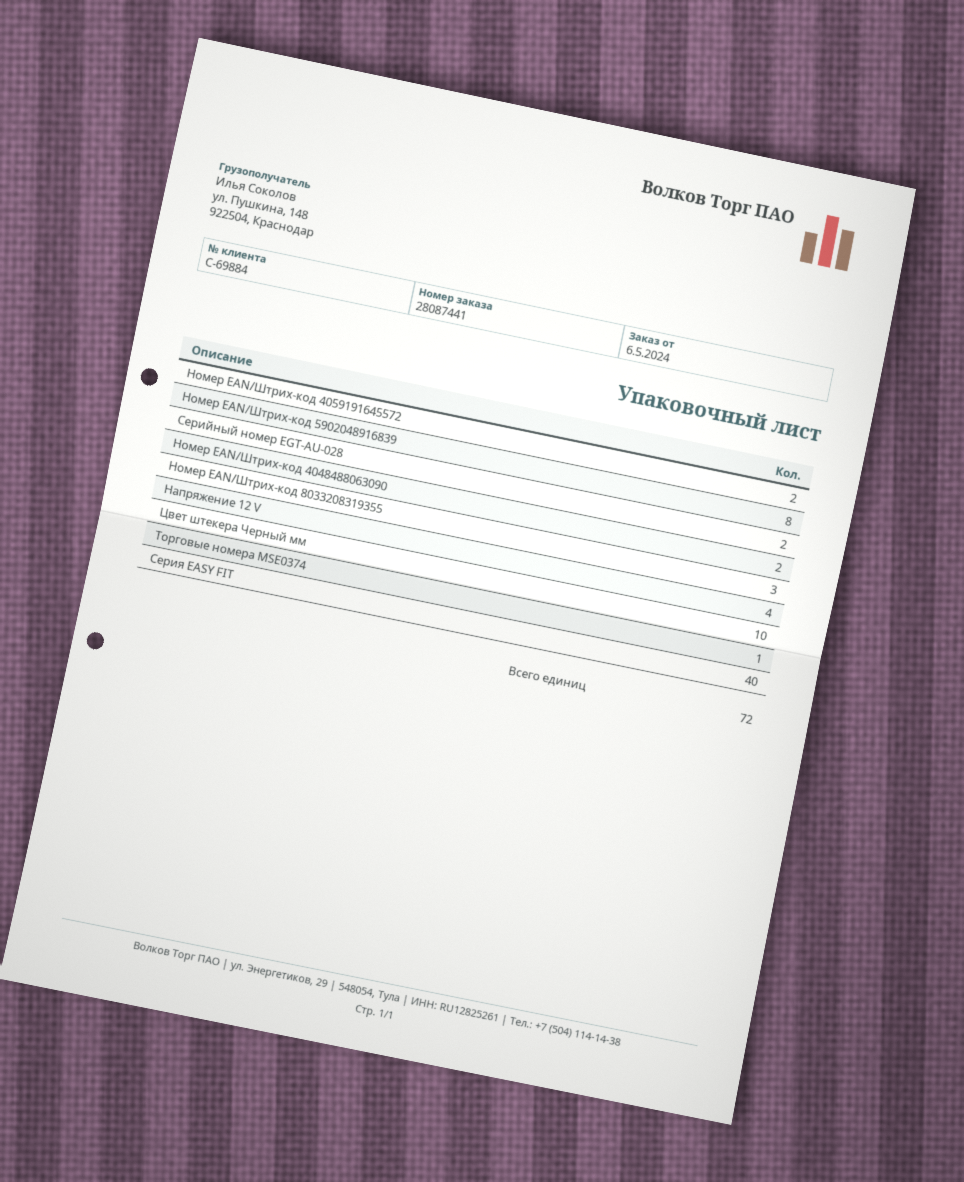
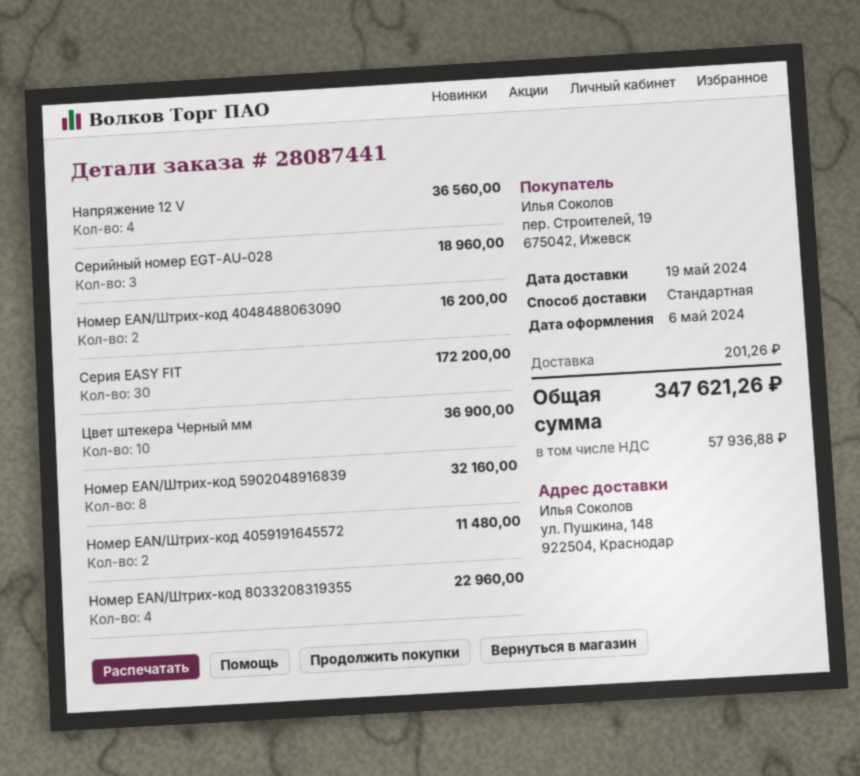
Серийный номер EGT-AU-028: 2 -> 3
Номер EAN/Штрих-код 8033208319355: 3 -> 4
Торговые номера MSE0374: 1 -> none
Серия EASY FIT: 40 -> 30

